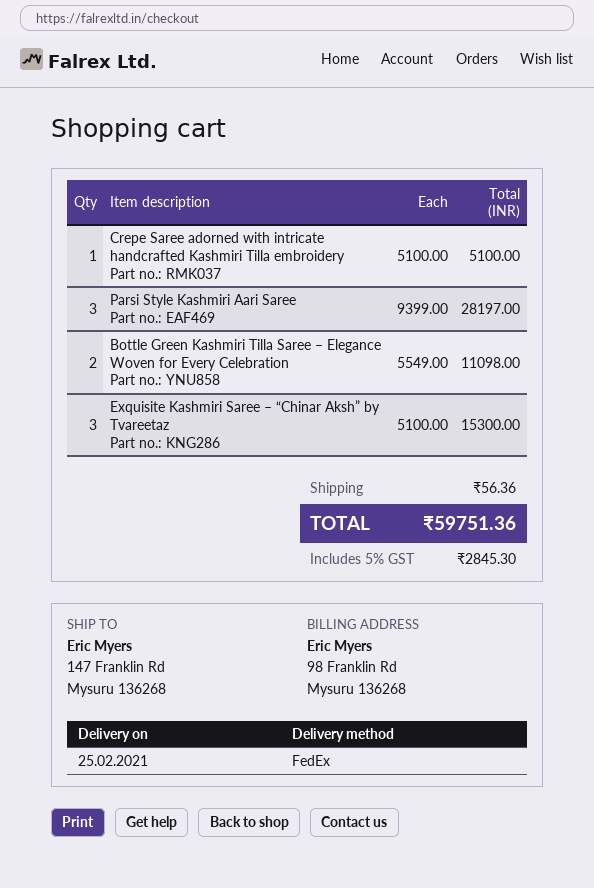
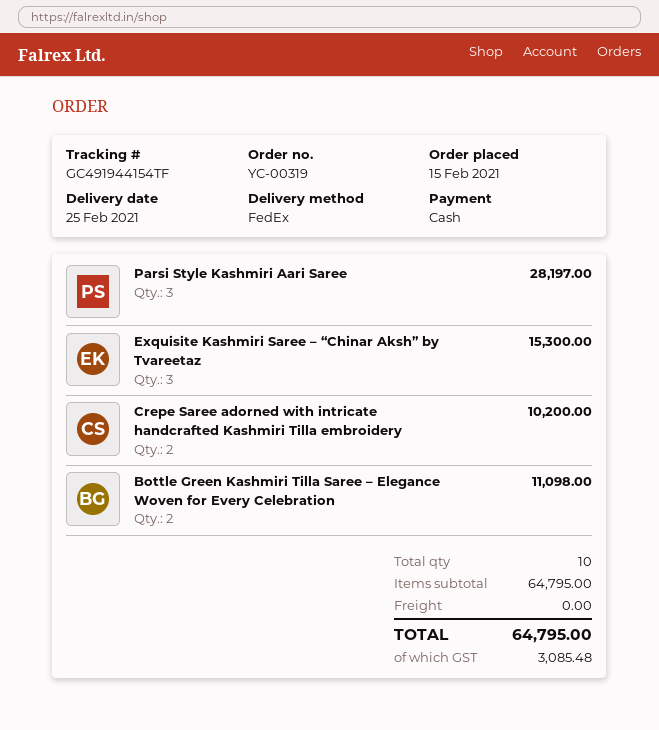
Crepe Saree adorned with intricate handcrafted Kashmiri Tilla embroidery: 1 for 5100.00 -> 2 for 10200.00
shipping: 56.36 -> 0.00
tax: 2845.30 -> 3085.48
total: 59751.36 -> 64795.00

